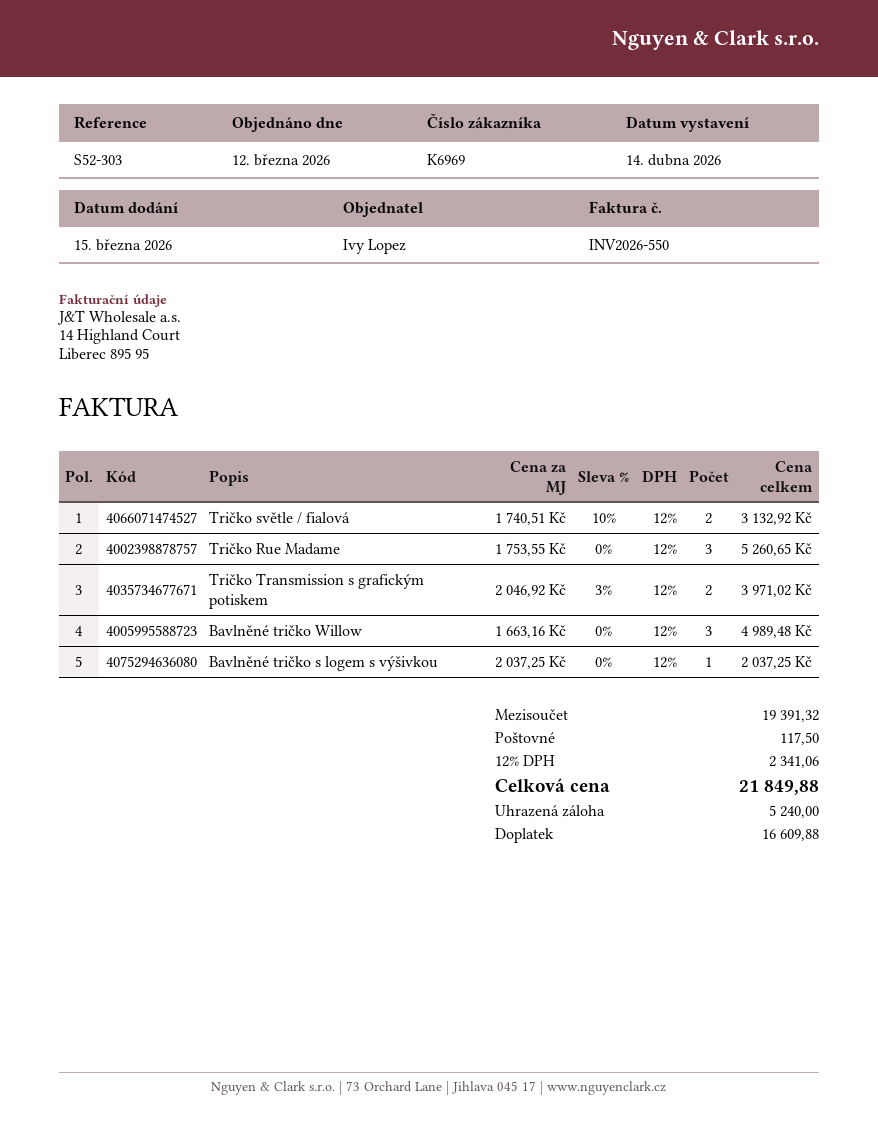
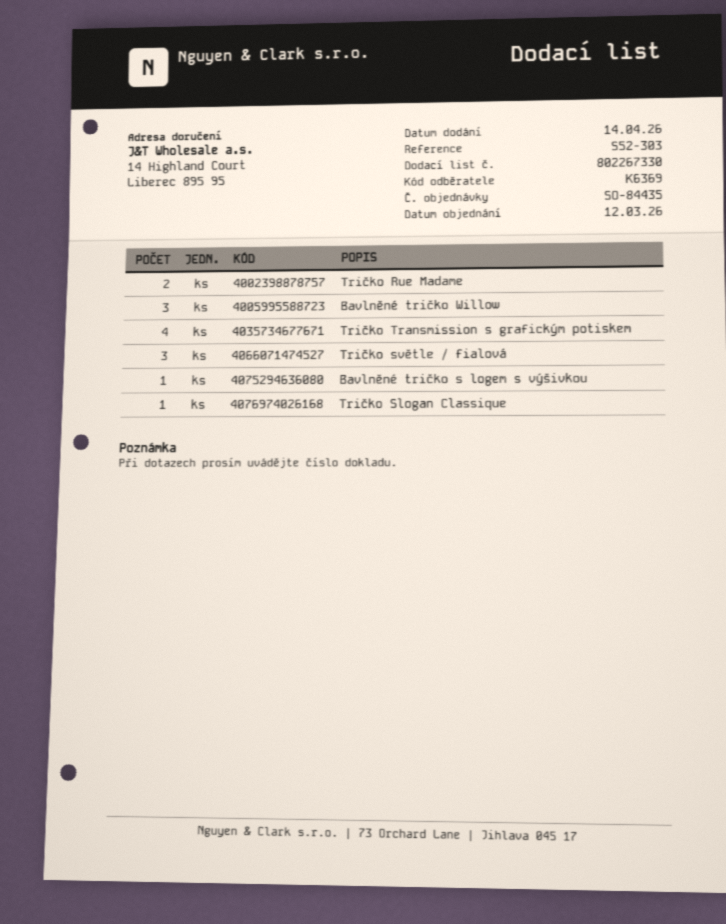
delivery date: 2026-03-15 -> 2026-04-14
customer number: K6969 -> K6369
Tričko světle / fialová: 2 -> 3
Tričko Rue Madame: 3 -> 2
Tričko Transmission s grafickým potiskem: 2 -> 4
Tričko Slogan Classique: none -> 1

